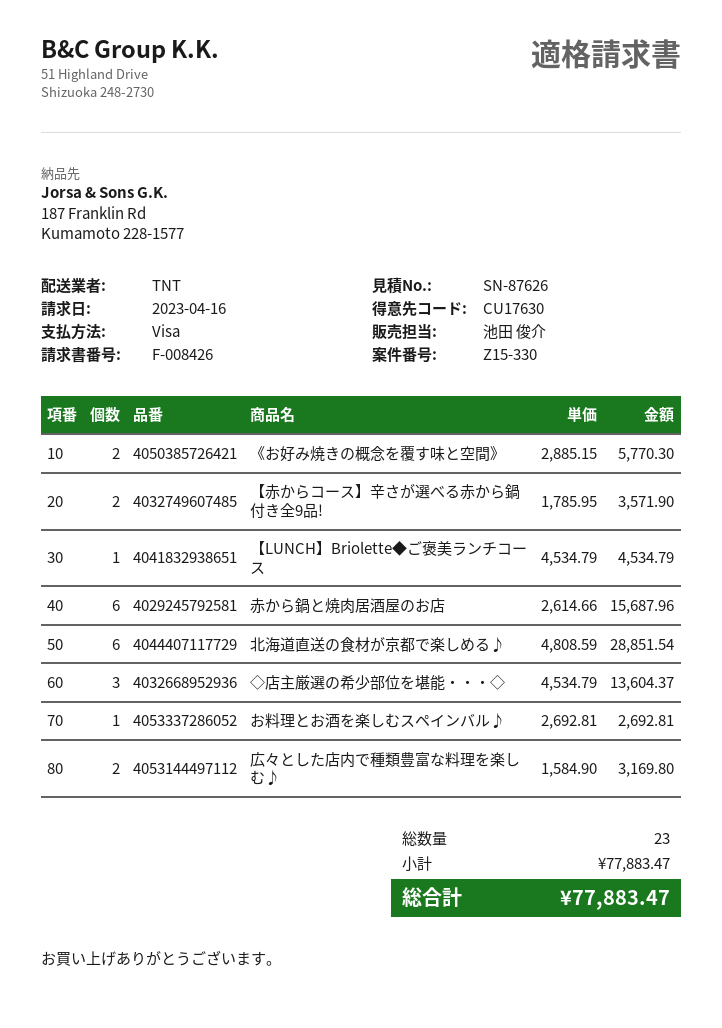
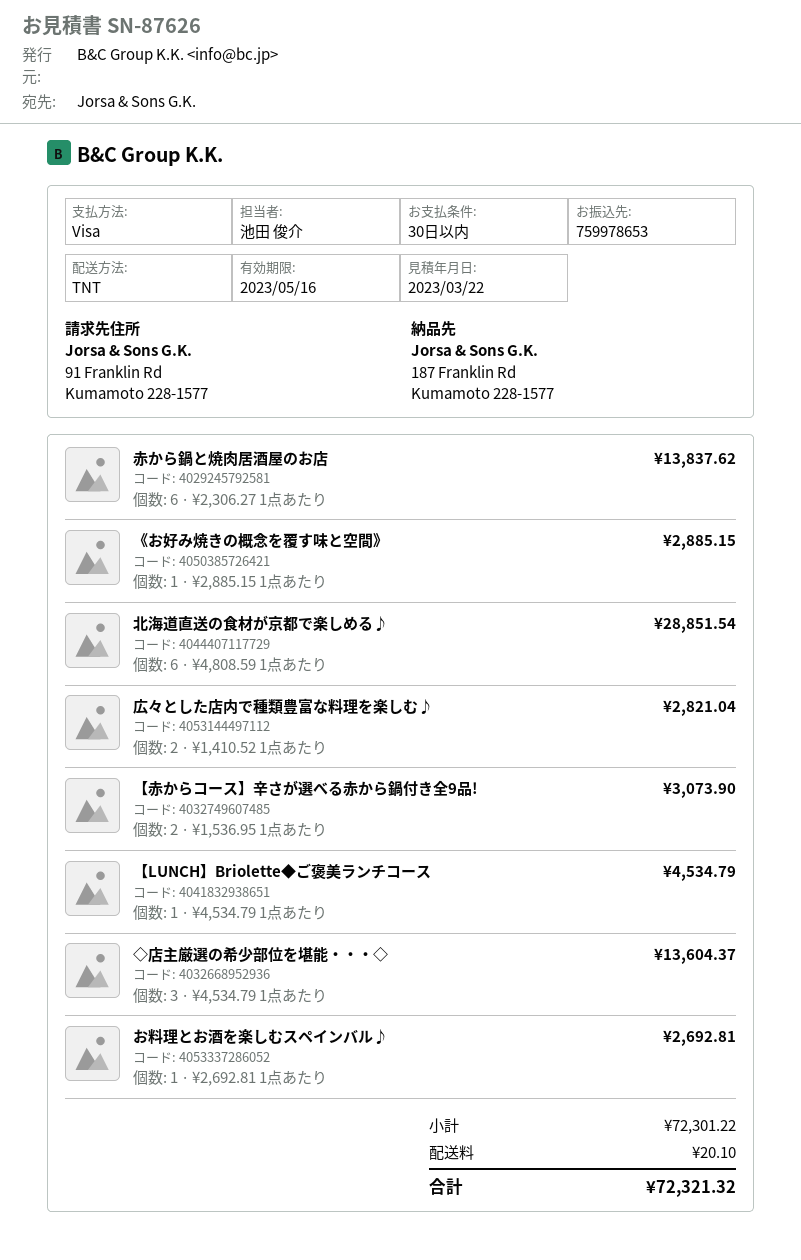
《お好み焼きの概念を覆す味と空間》: 2 x 2885.15 = 5770.30 -> 1 x 2885.15 = 2885.15
【赤からコース】辛さが選べる赤から鍋付き全9品!: 2 x 1785.95 = 3571.90 -> 2 x 1536.95 = 3073.90
赤から鍋と焼肉居酒屋のお店: 6 x 2614.66 = 15687.96 -> 6 x 2306.27 = 13837.62
広々とした店内で種類豊富な料理を楽しむ♪: 2 x 1584.90 = 3169.80 -> 2 x 1410.52 = 2821.04
subtotal: 77883.47 -> 72301.22
shipping: none -> 20.10
total: 77883.47 -> 72321.32

